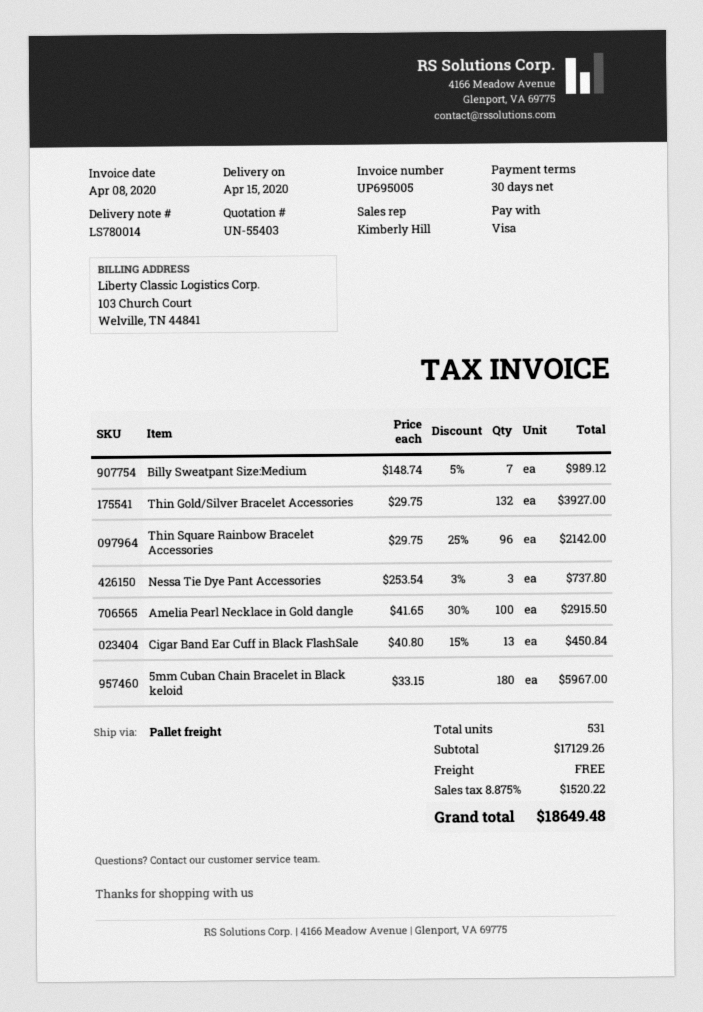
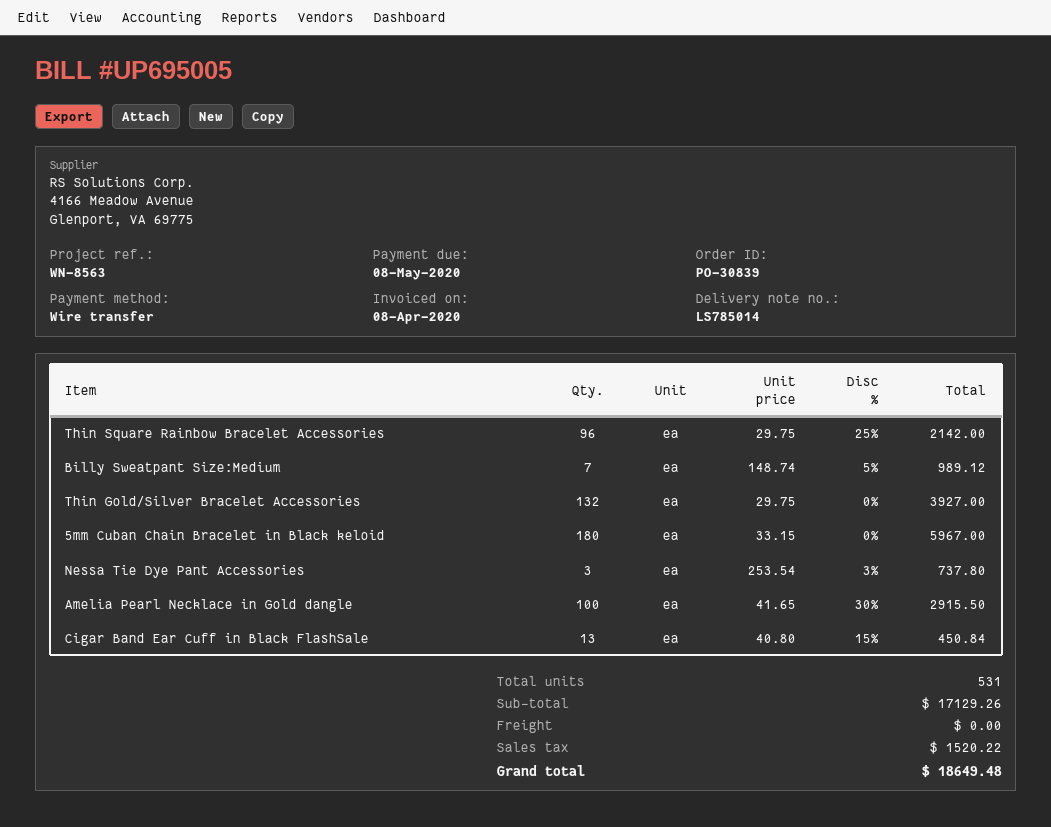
delivery note number: LS780014 -> LS785014
payment method: Visa -> bank transfer

